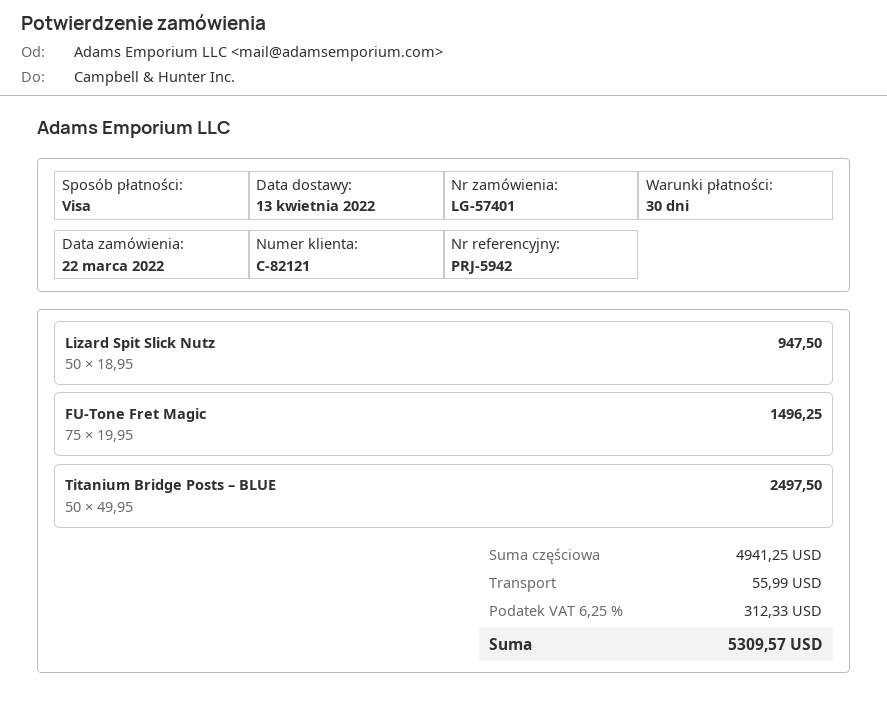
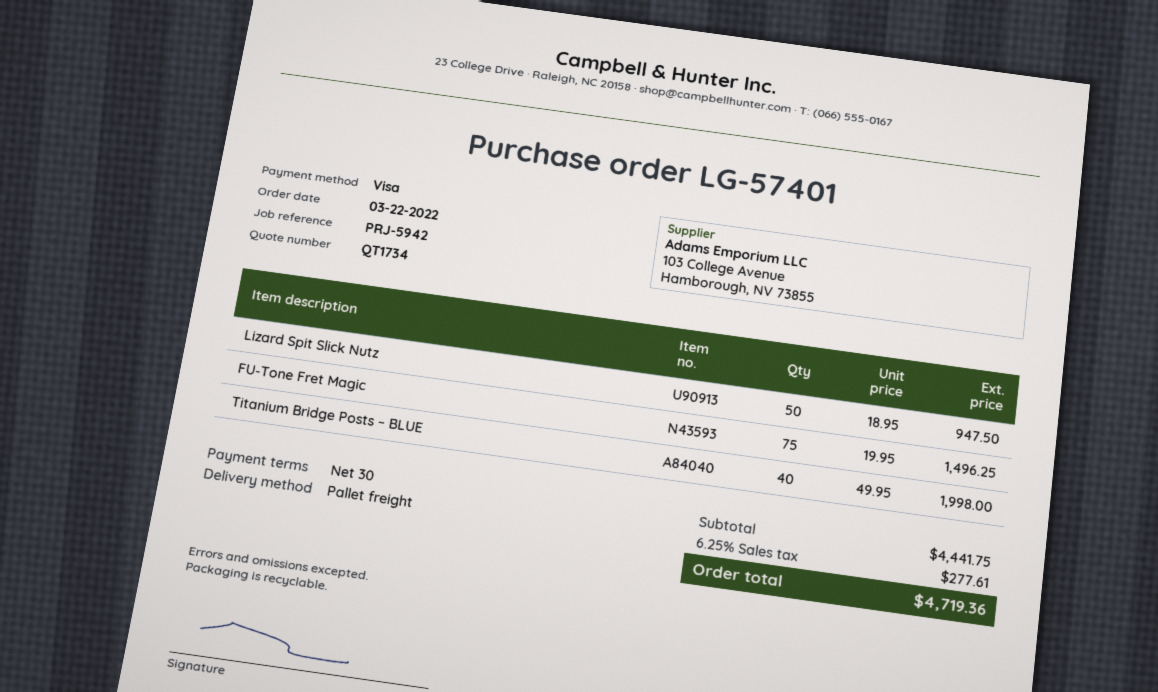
Titanium Bridge Posts – BLUE: 50 x 49.95 = 2497.50 -> 40 x 49.95 = 1998.00
subtotal: 4941.25 -> 4441.75
shipping: 55.99 -> none
tax: 6.25% = 312.33 -> 6.25% = 277.61
total: 5309.57 -> 4719.36

